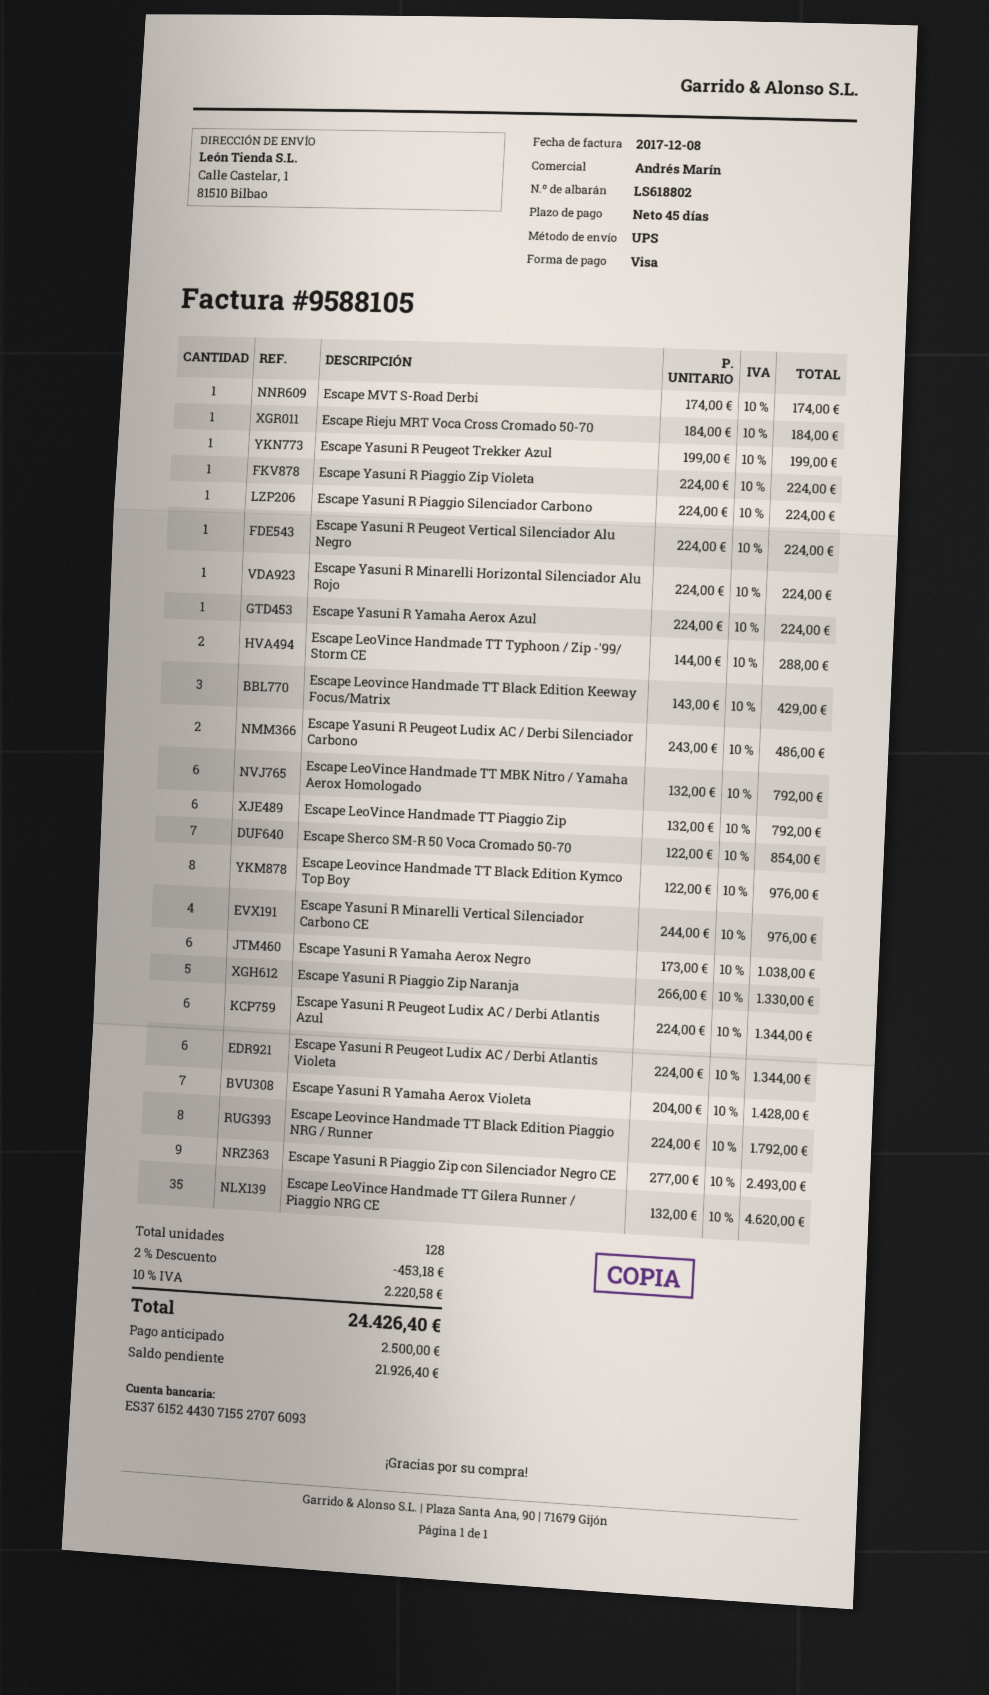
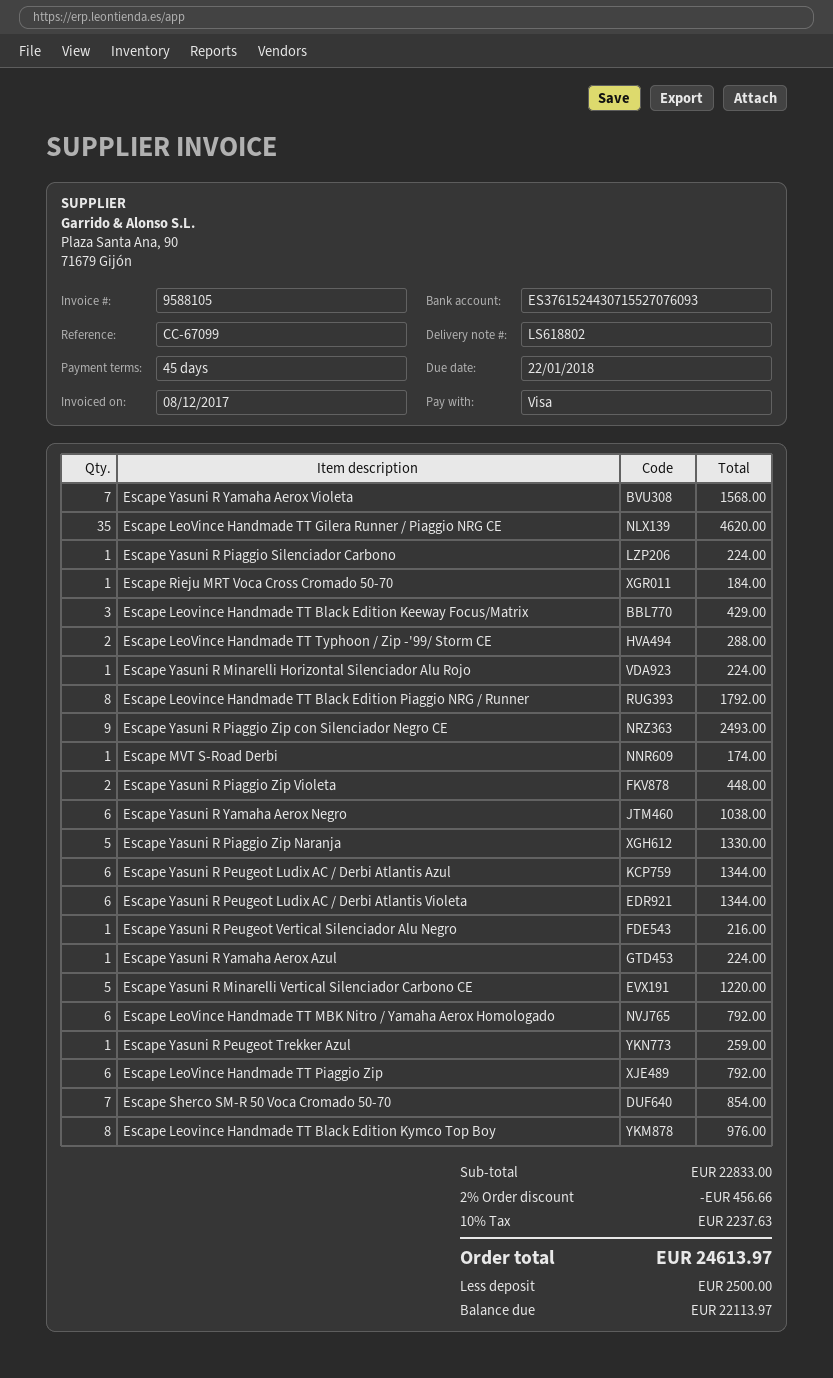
Escape Yasuni R Peugeot Trekker Azul: 1 for 199.00 -> 1 for 259.00
Escape Yasuni R Piaggio Zip Violeta: 1 for 224.00 -> 2 for 448.00
Escape Yasuni R Peugeot Vertical Silenciador Alu Negro: 1 for 224.00 -> 1 for 216.00
Escape Yasuni R Peugeot Ludix AC / Derbi Silenciador Carbono: 2 for 486.00 -> none
Escape Yasuni R Minarelli Vertical Silenciador Carbono CE: 4 for 976.00 -> 5 for 1220.00
Escape Yasuni R Yamaha Aerox Violeta: 7 for 1428.00 -> 7 for 1568.00
discount: 2% = 453.18 -> 2% = 456.66
tax: 10% = 2220.58 -> 10% = 2237.63
total: 24426.40 -> 24613.97
balance: 21926.40 -> 22113.97

